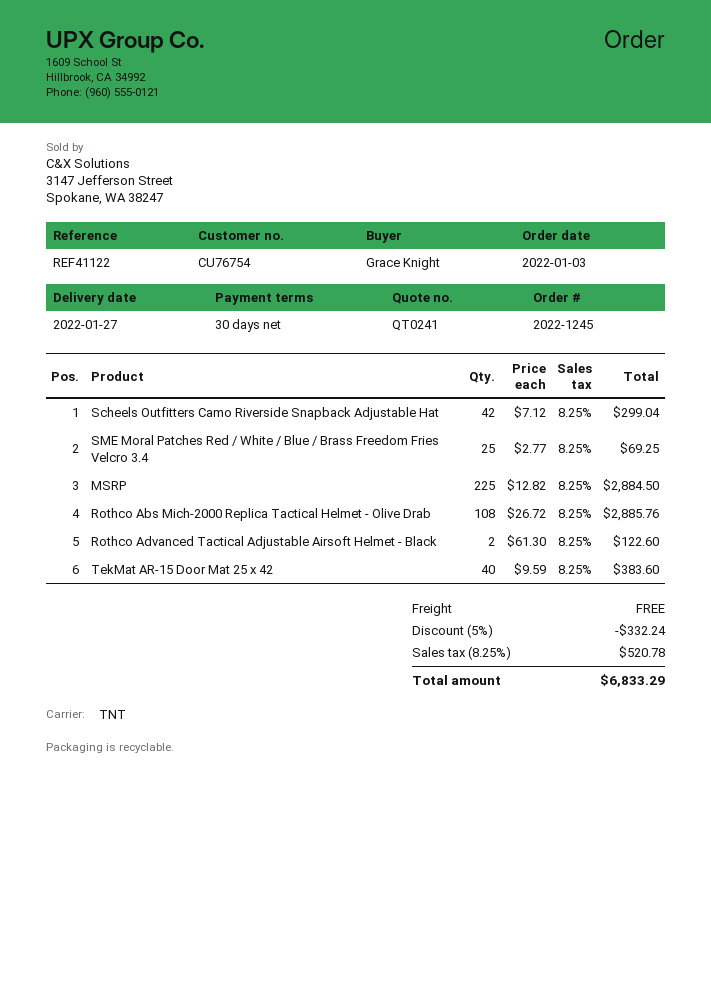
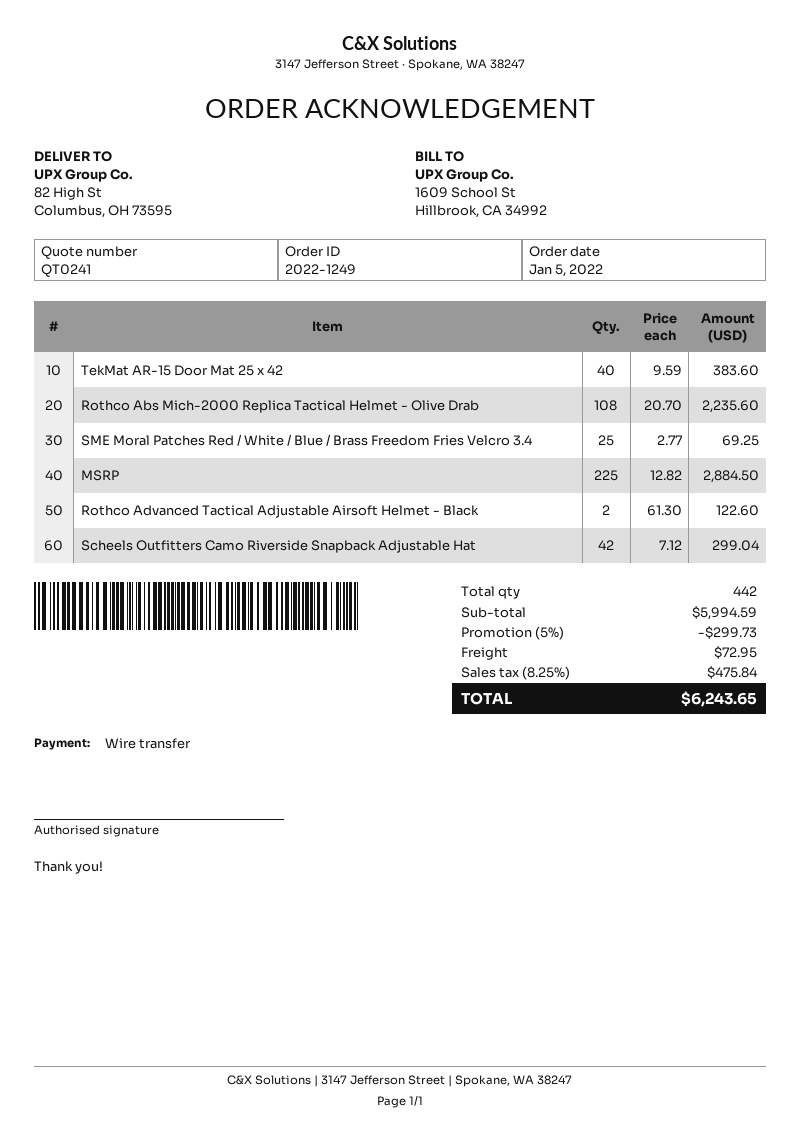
order number: 2022-1245 -> 2022-1249
order date: 2022-01-03 -> 2022-01-05
Rothco Abs Mich-2000 Replica Tactical Helmet - Olive Drab: 108 x 26.72 = 2885.76 -> 108 x 20.70 = 2235.60
discount: 5% = 332.24 -> 5% = 299.73
shipping: 0.00 -> 72.95
tax: 8.25% = 520.78 -> 8.25% = 475.84
total: 6833.29 -> 6243.65

